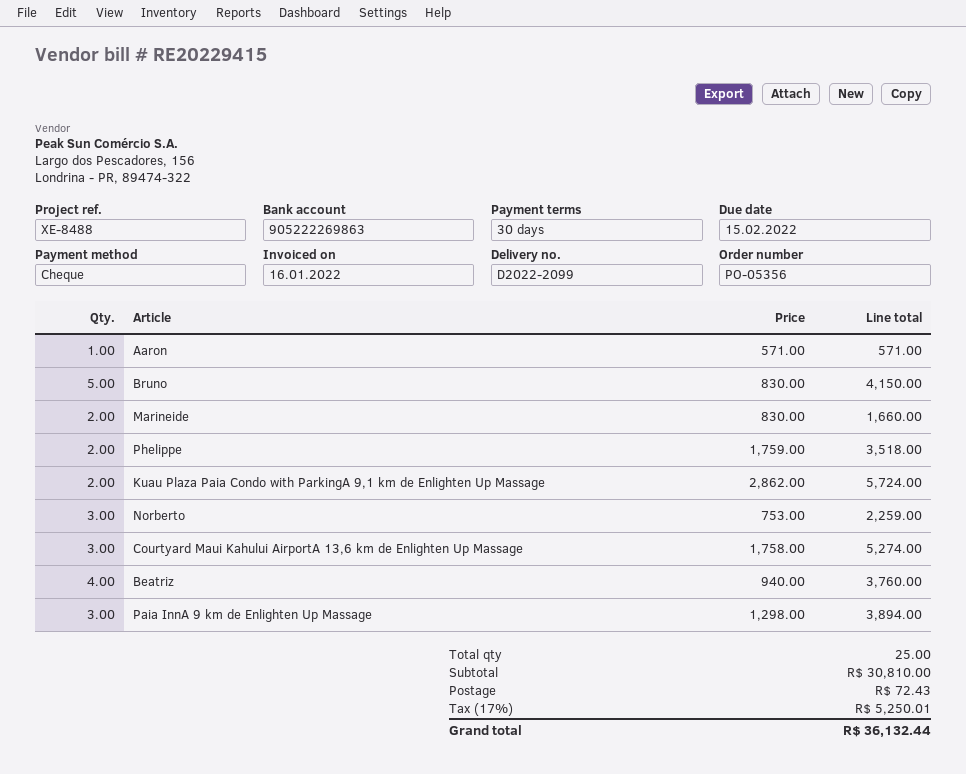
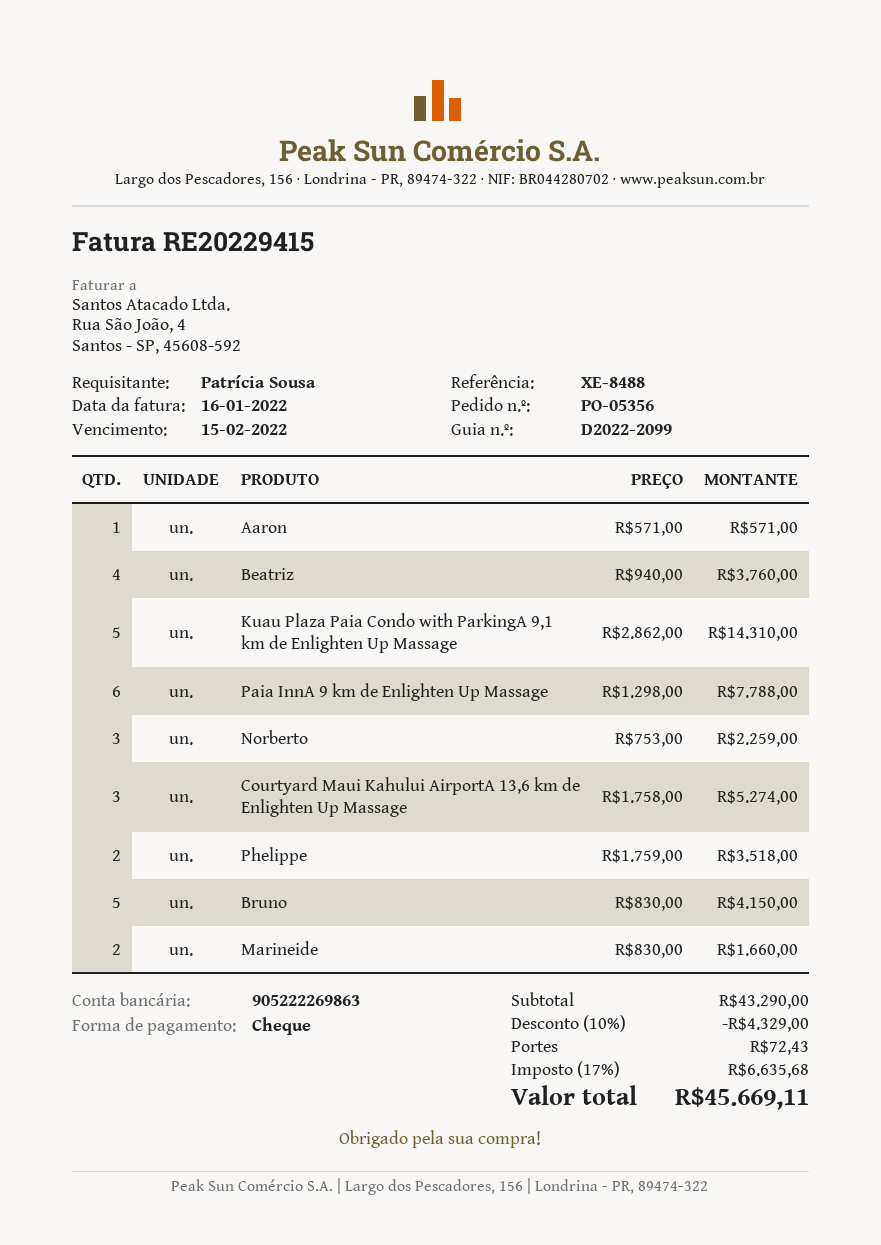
Kuau Plaza Paia Condo with ParkingA 9,1 km de Enlighten Up Massage: 2 x 2862.00 = 5724.00 -> 5 x 2862.00 = 14310.00
Paia InnA 9 km de Enlighten Up Massage: 3 x 1298.00 = 3894.00 -> 6 x 1298.00 = 7788.00
subtotal: 30810.00 -> 43290.00
discount: none -> 10% = 4329.00
tax: 17% = 5250.01 -> 17% = 6635.68
total: 36132.44 -> 45669.11

